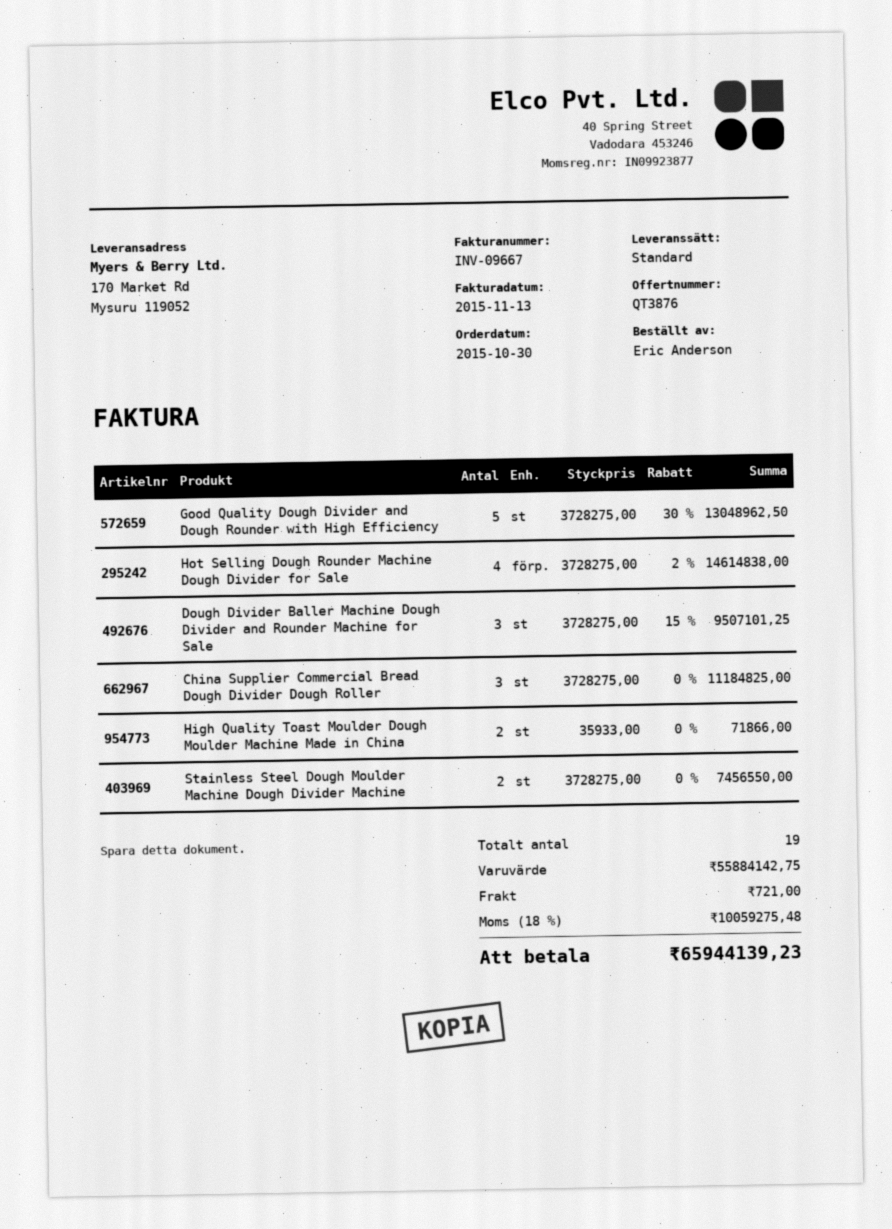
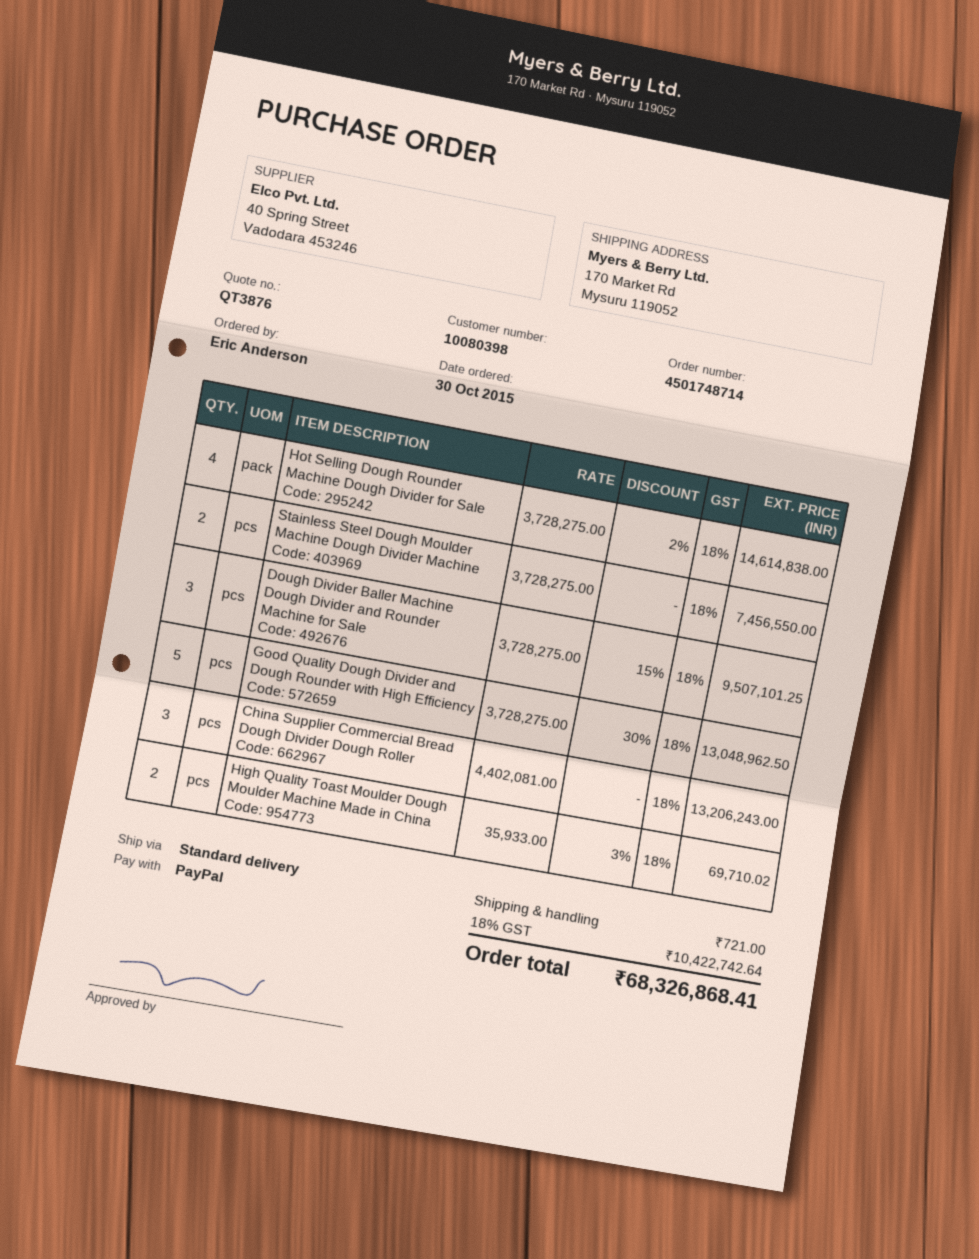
China Supplier Commercial Bread Dough Divider Dough Roller: 3 x 3728275.00 = 11184825.00 -> 3 x 4402081.00 = 13206243.00
High Quality Toast Moulder Dough Moulder Machine Made in China: 2 x 35933.00 = 71866.00 -> 2 x 35933.00 - 3% = 69710.02
tax: 18% = 10059275.48 -> 18% = 10422742.64
total: 65944139.23 -> 68326868.41

